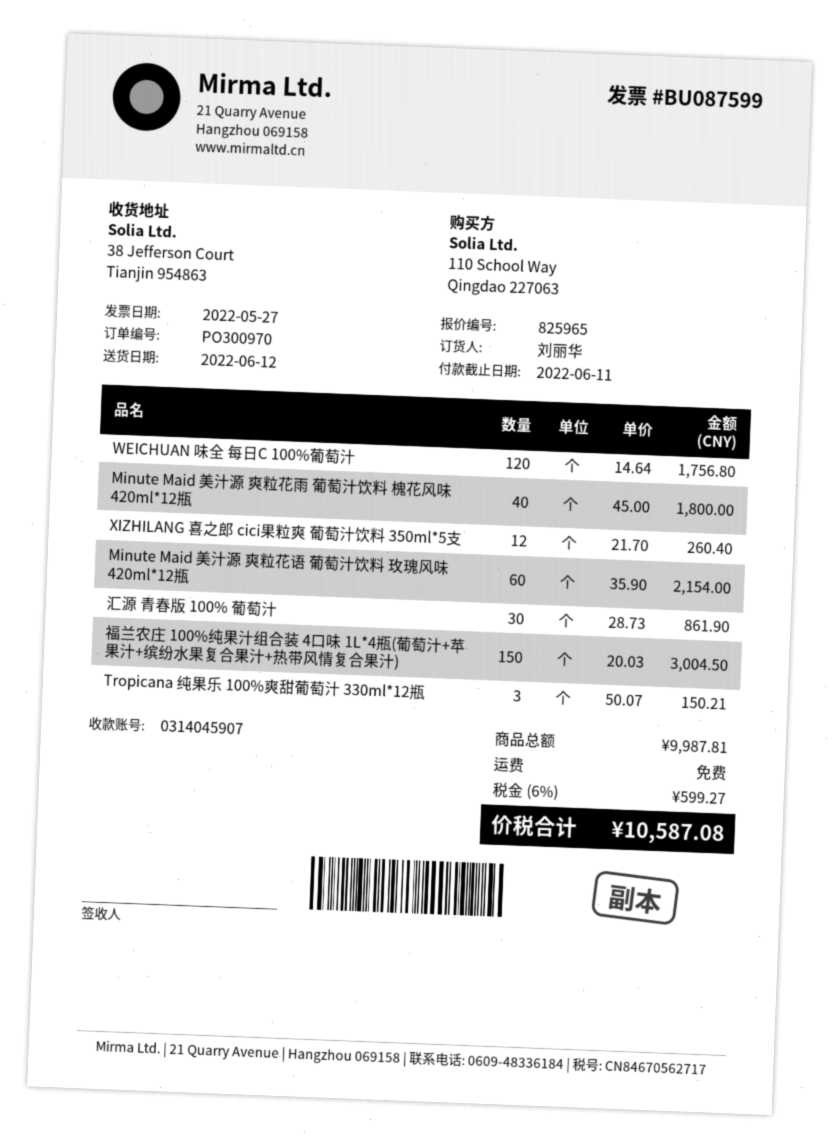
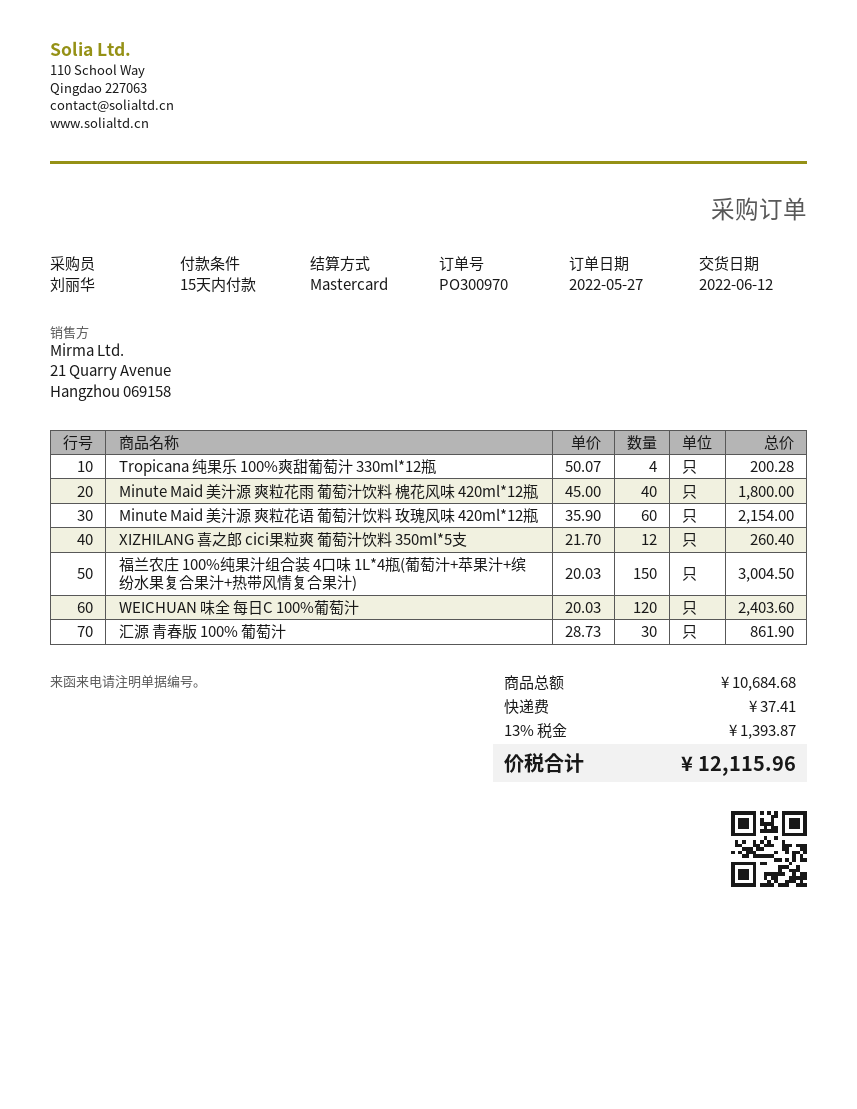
WEICHUAN 味全 每日C 100%葡萄汁: 120 x 14.64 = 1756.80 -> 120 x 20.03 = 2403.60
Tropicana 纯果乐 100%爽甜葡萄汁 330ml*12瓶: 3 x 50.07 = 150.21 -> 4 x 50.07 = 200.28
subtotal: 9987.81 -> 10684.68
shipping: 0.00 -> 37.41
tax: 6% = 599.27 -> 13% = 1393.87
total: 10587.08 -> 12115.96

